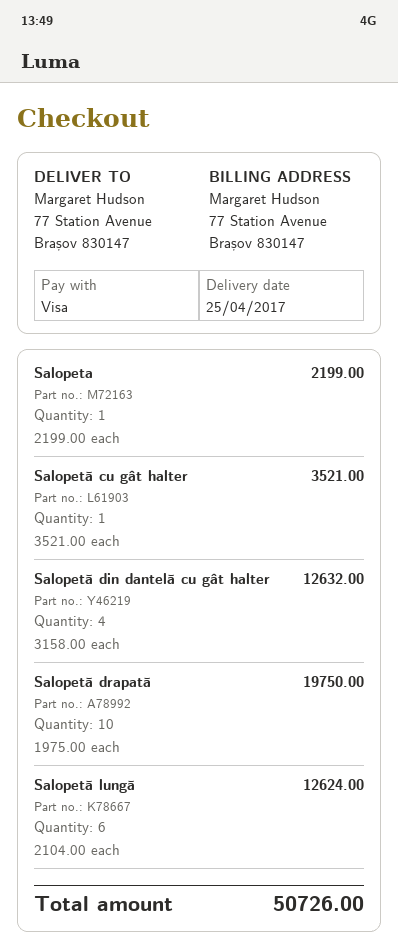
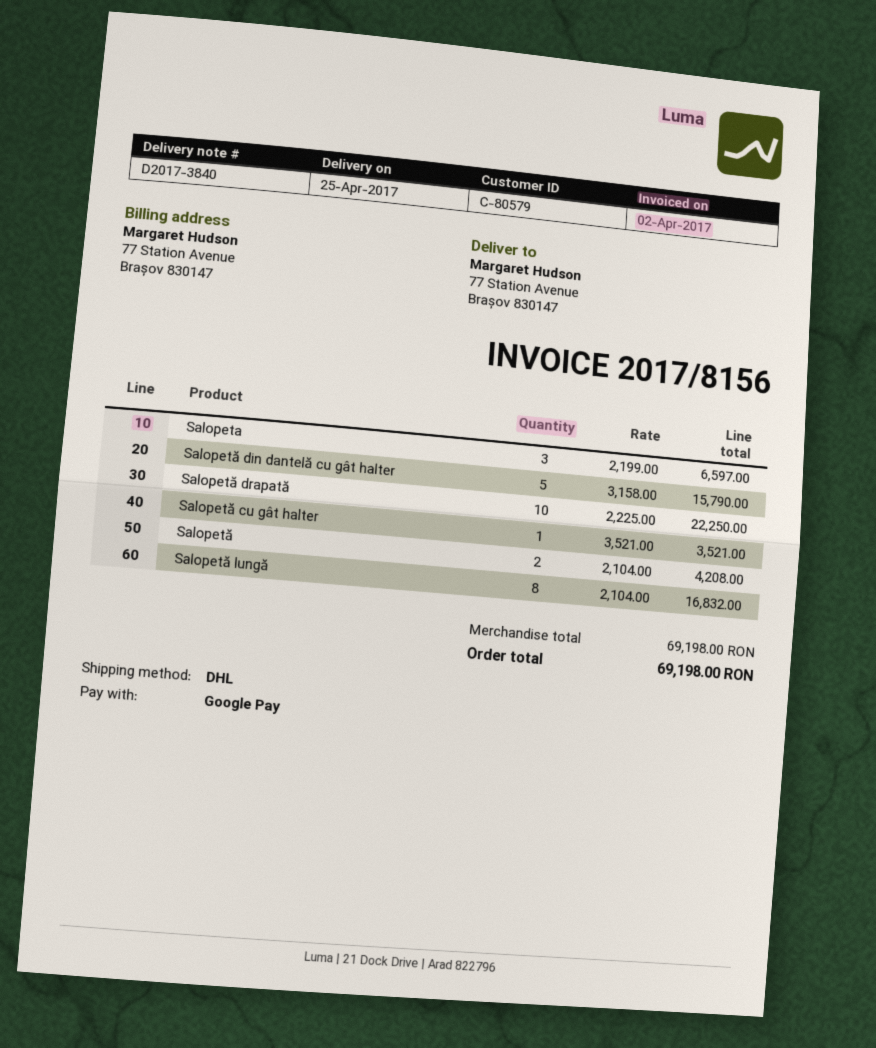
payment method: Visa -> Google Pay
Salopeta: 1 x 2199.00 = 2199.00 -> 3 x 2199.00 = 6597.00
Salopetă din dantelă cu gât halter: 4 x 3158.00 = 12632.00 -> 5 x 3158.00 = 15790.00
Salopetă drapată: 10 x 1975.00 = 19750.00 -> 10 x 2225.00 = 22250.00
Salopetă lungă: 6 x 2104.00 = 12624.00 -> 8 x 2104.00 = 16832.00
Salopetă: none -> 2 x 2104.00 = 4208.00
total: 50726.00 -> 69198.00

